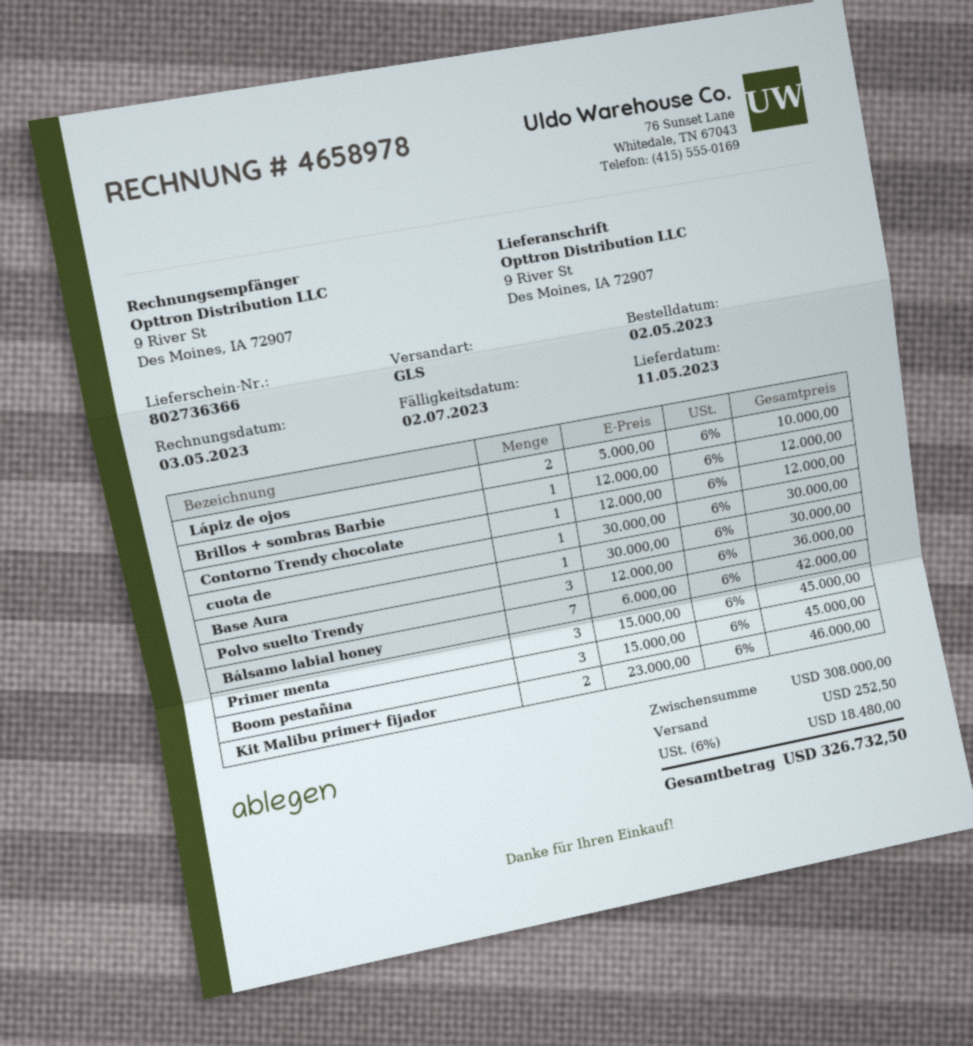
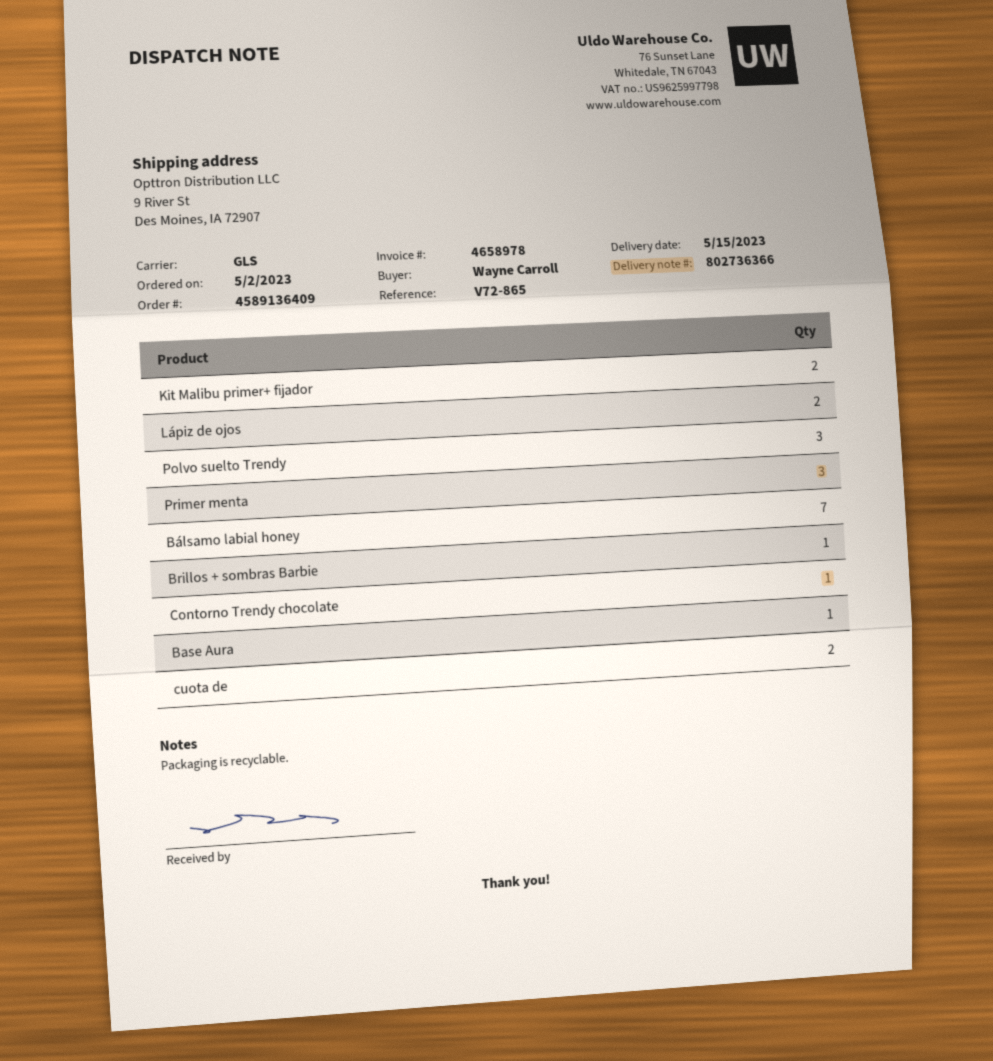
delivery date: 2023-05-11 -> 2023-05-15
cuota de: 1 -> 2
Boom pestañina: 3 -> none

